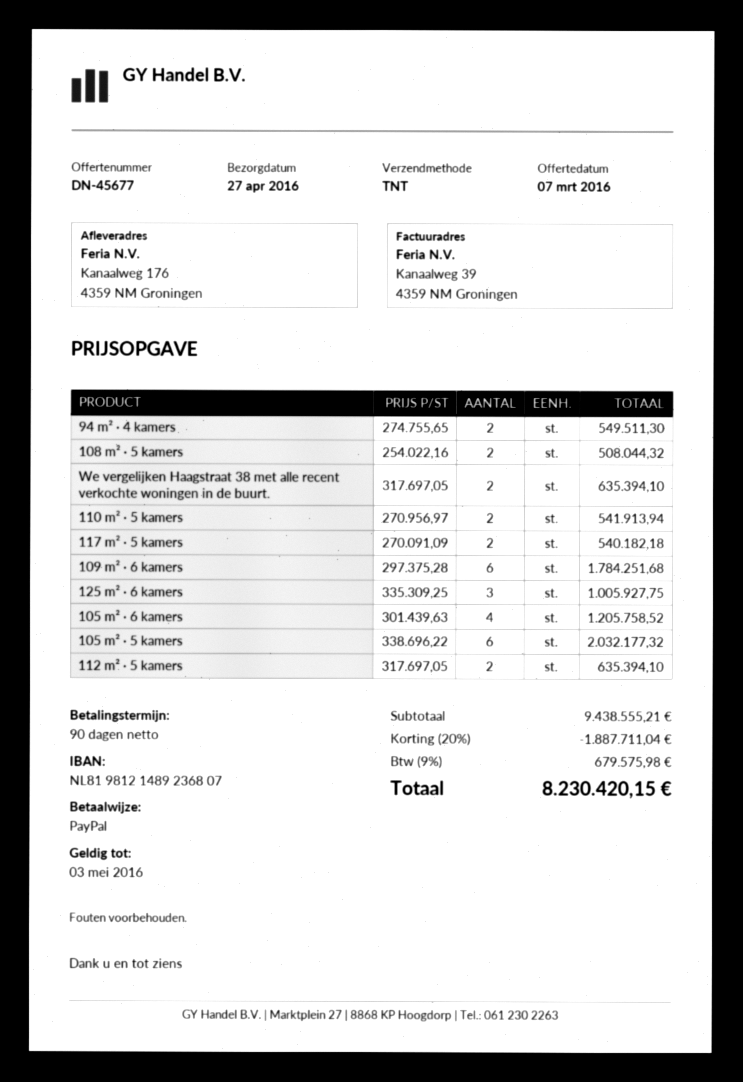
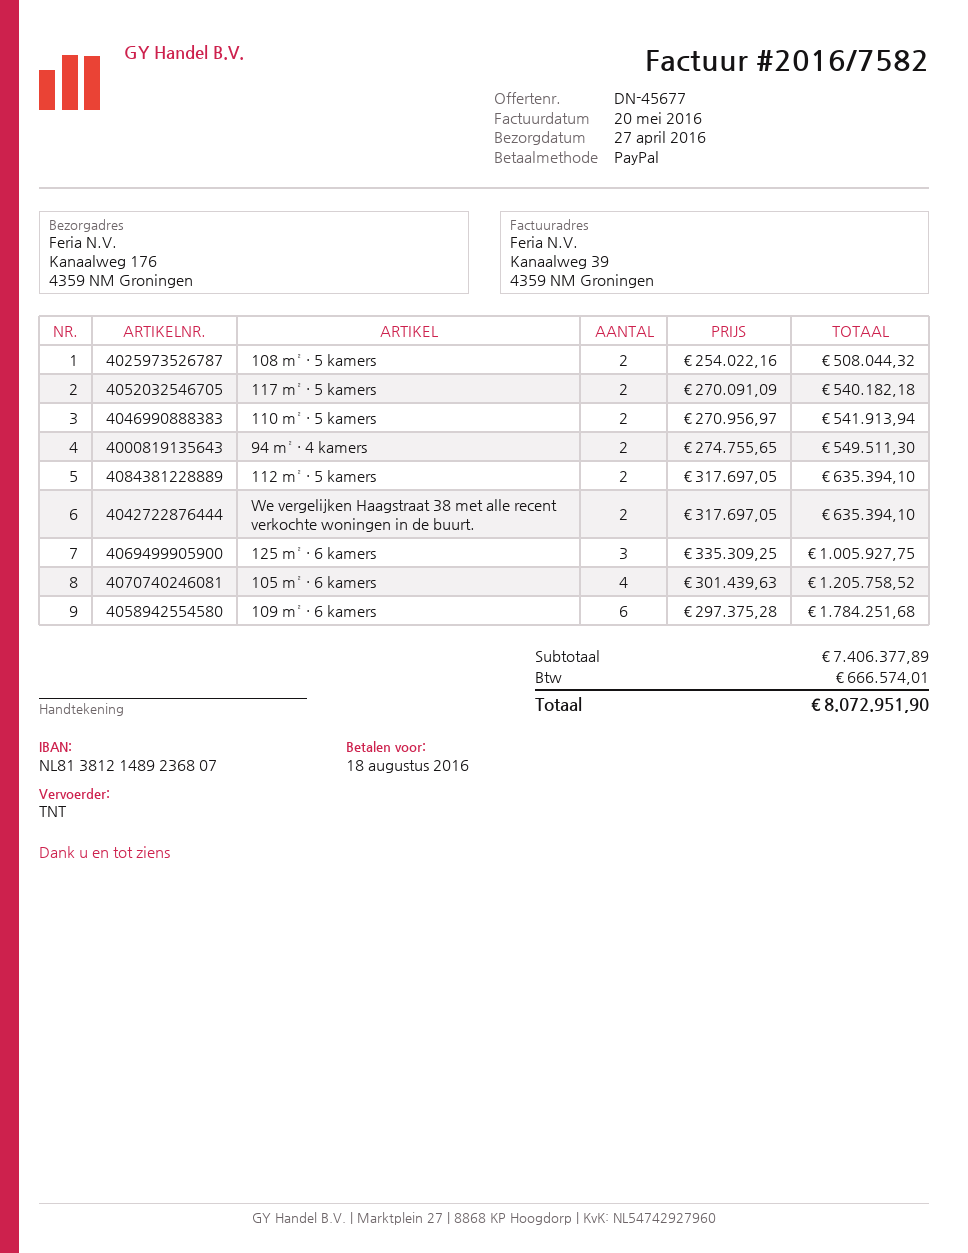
bank account: NL8198121489236807 -> NL8138121489236807
105 m² · 5 kamers: 6 x 338696.22 = 2032177.32 -> none
subtotal: 9438555.21 -> 7406377.89
discount: 20% = 1887711.04 -> none
tax: 679575.98 -> 666574.01
total: 8230420.15 -> 8072951.90

